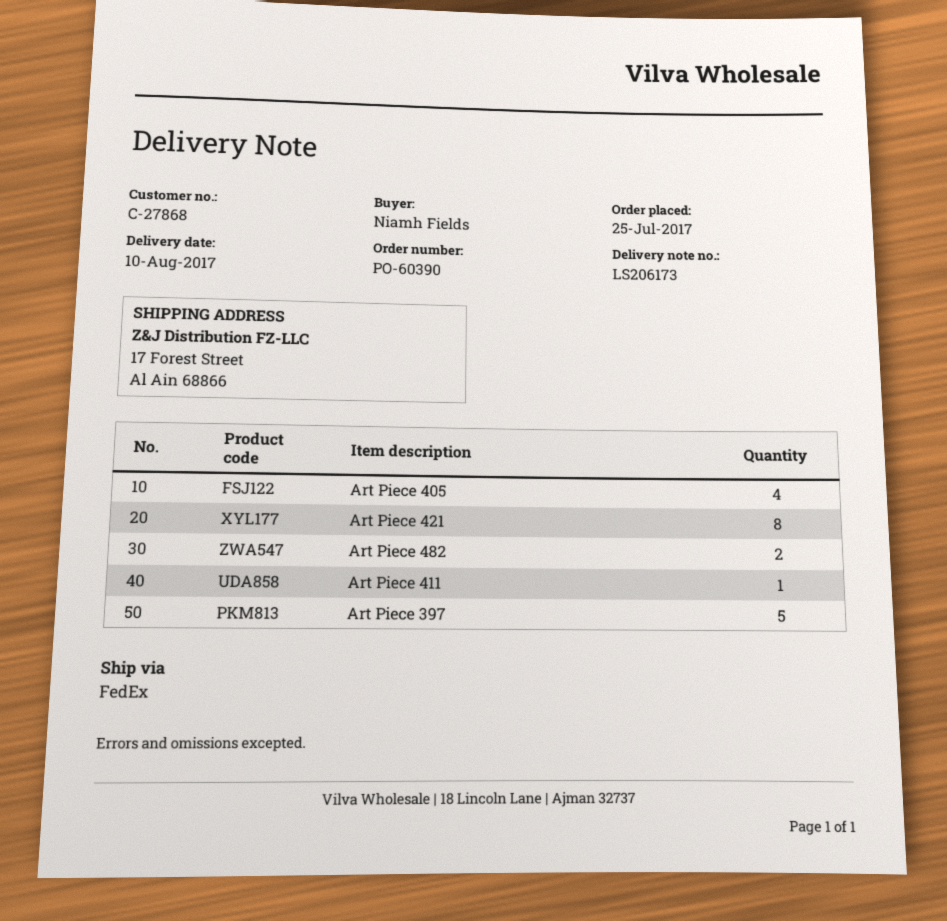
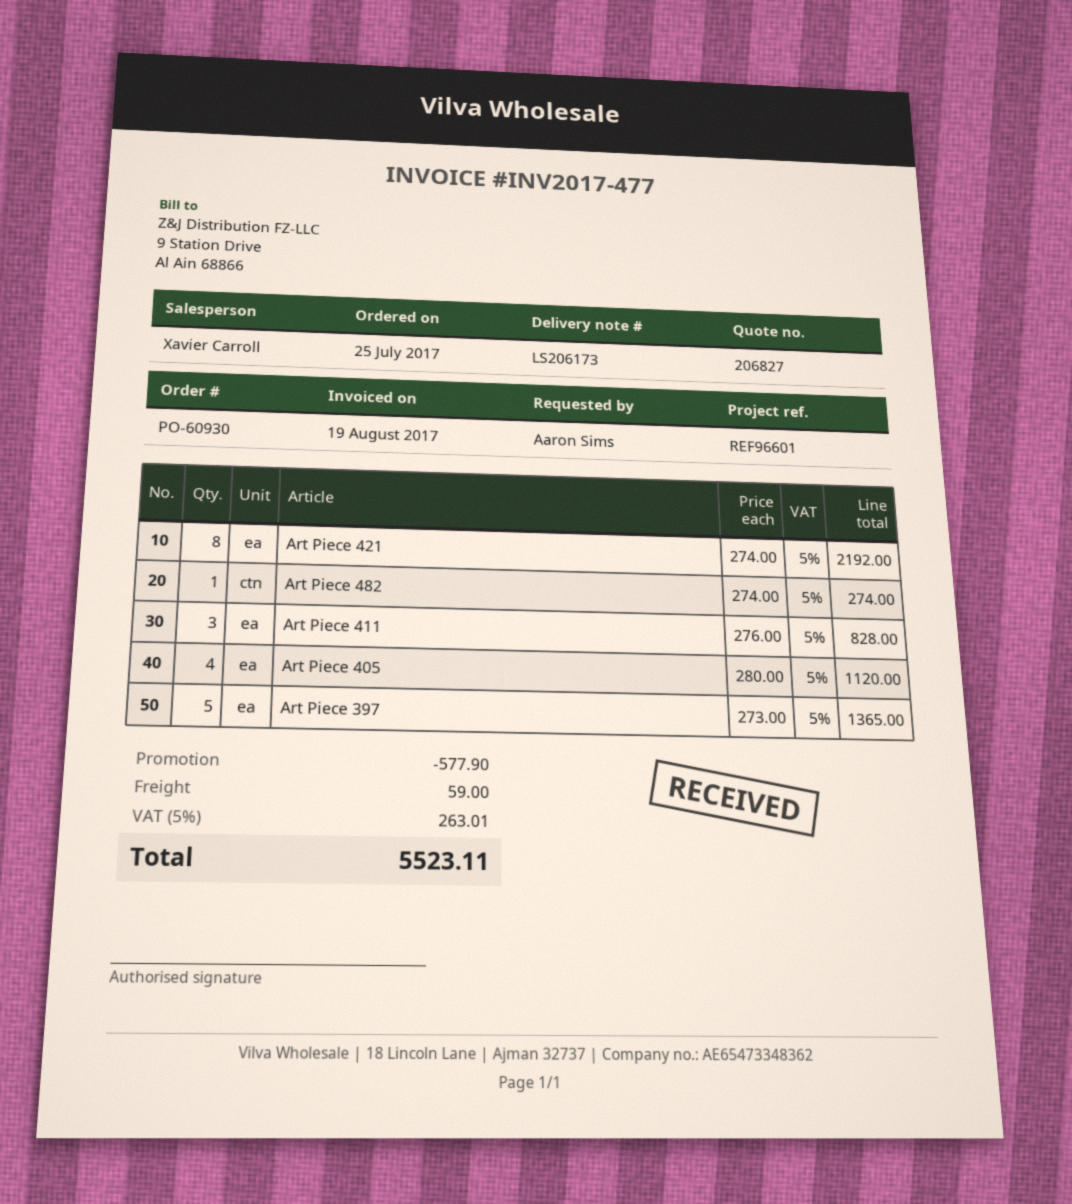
order number: PO-60390 -> PO-60930
ordered by: Niamh Fields -> Aaron Sims
Art Piece 482: 2 -> 1
Art Piece 411: 1 -> 3

